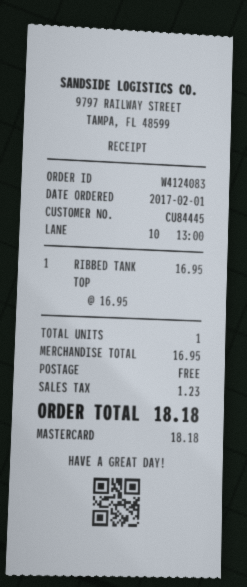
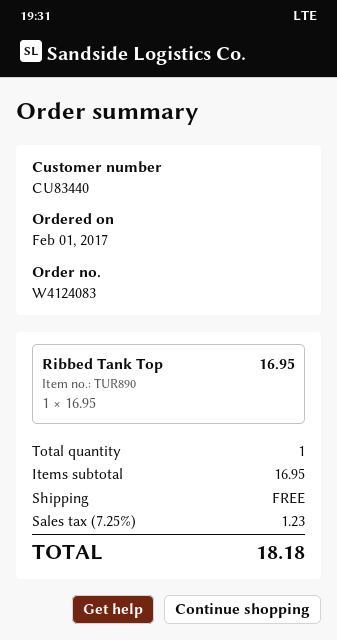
customer number: CU84445 -> CU83440

